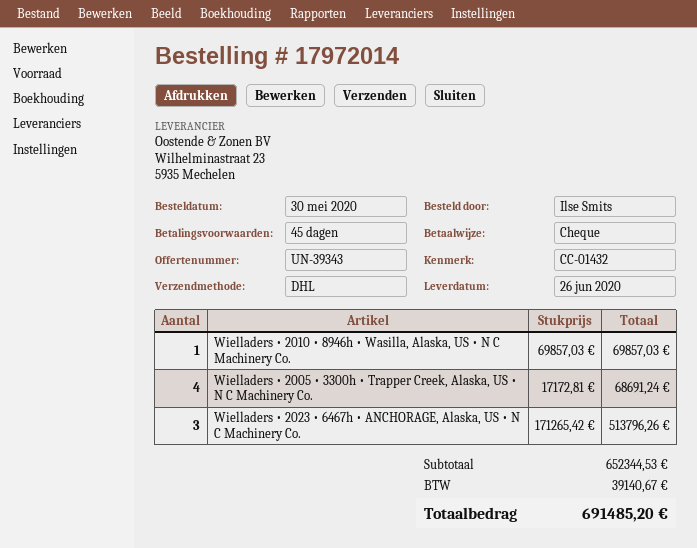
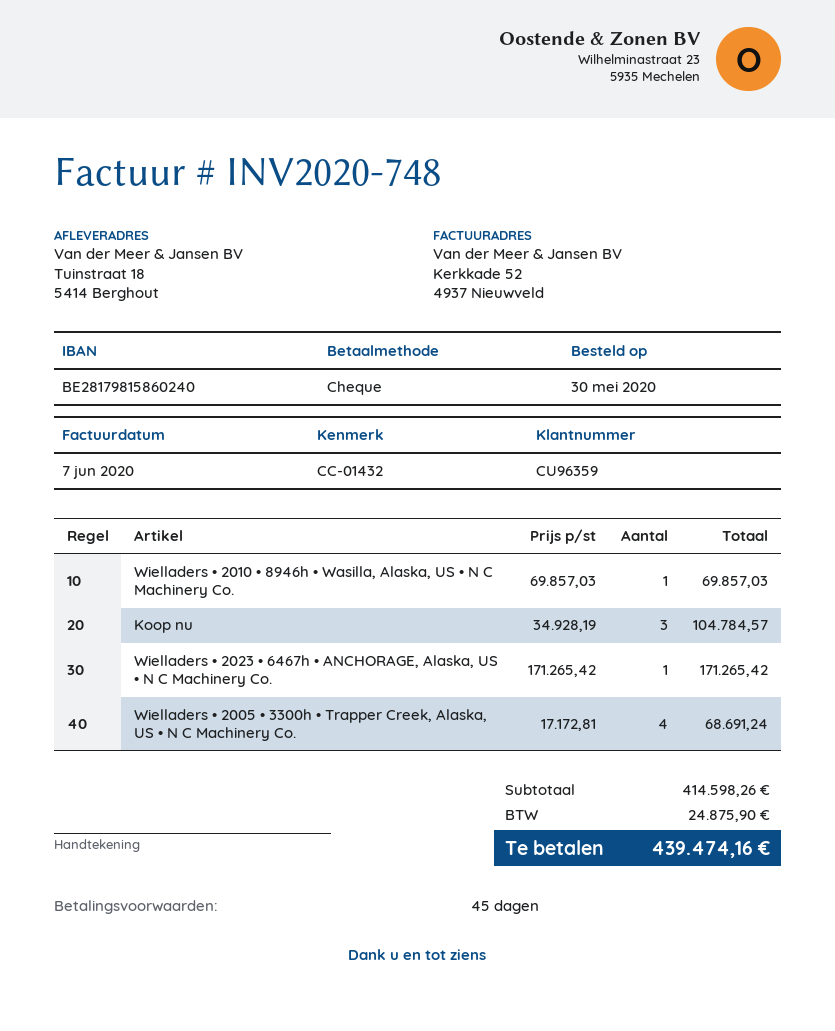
Wielladers • 2023 • 6467h • ANCHORAGE, Alaska, US • N C Machinery Co.: 3 x 171265.42 = 513796.26 -> 1 x 171265.42 = 171265.42
Koop nu: none -> 3 x 34928.19 = 104784.57
subtotal: 652344.53 -> 414598.26
tax: 39140.67 -> 24875.90
total: 691485.20 -> 439474.16

